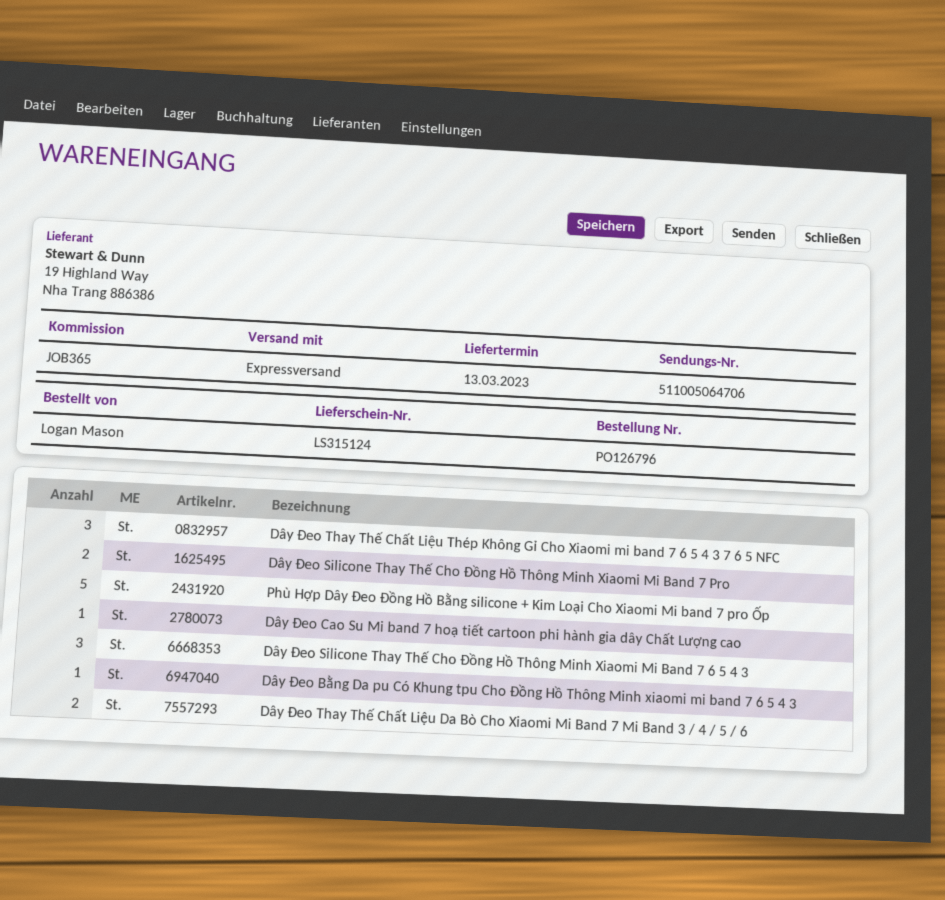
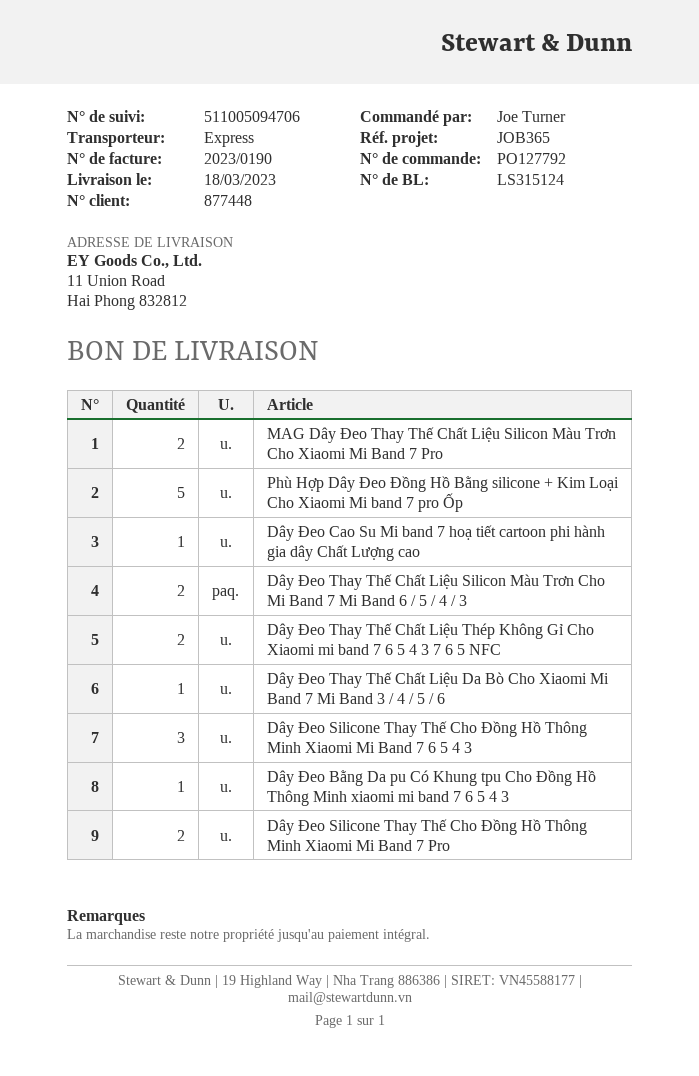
order number: PO126796 -> PO127792
delivery date: 2023-03-13 -> 2023-03-18
ordered by: Logan Mason -> Joe Turner
tracking number: 511005064706 -> 511005094706
Dây Đeo Thay Thế Chất Liệu Thép Không Gỉ Cho Xiaomi mi band 7 6 5 4 3 7 6 5 NFC: 3 -> 2
Dây Đeo Thay Thế Chất Liệu Da Bò Cho Xiaomi Mi Band 7 Mi Band 3 / 4 / 5 / 6: 2 -> 1
MAG Dây Đeo Thay Thế Chất Liệu Silicon Màu Trơn Cho Xiaomi Mi Band 7 Pro: none -> 2
Dây Đeo Thay Thế Chất Liệu Silicon Màu Trơn Cho Mi Band 7 Mi Band 6 / 5 / 4 / 3: none -> 2

